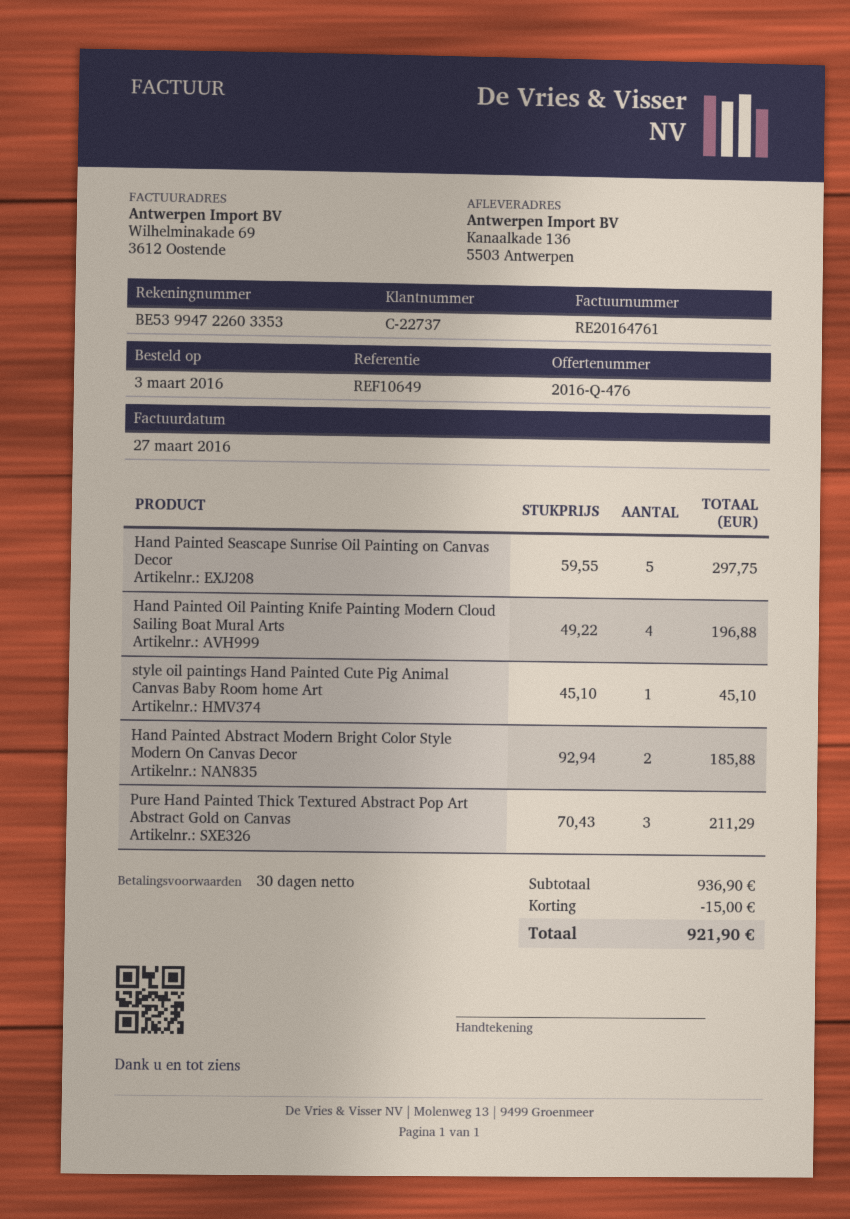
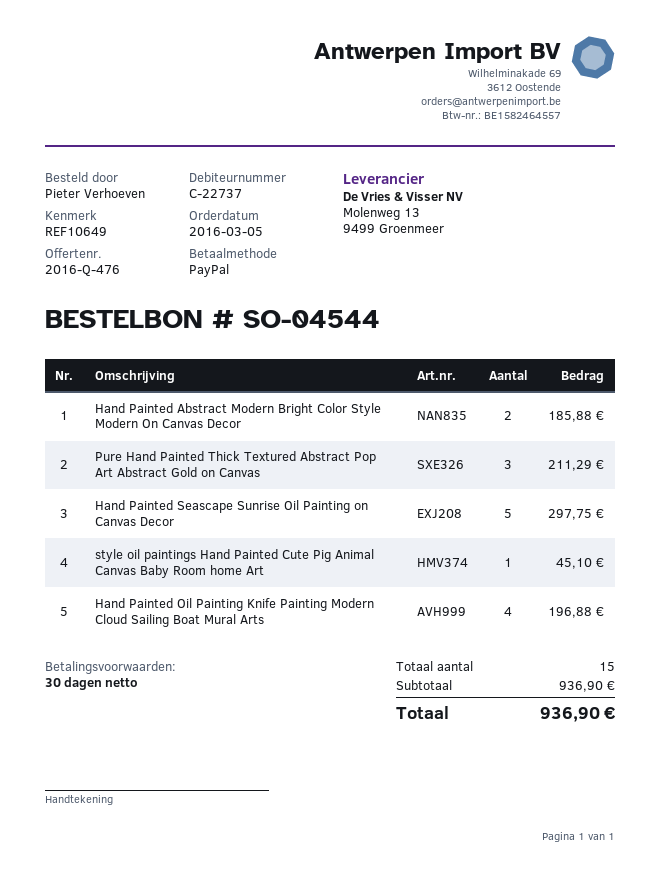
order date: 2016-03-03 -> 2016-03-05
discount: 15.00 -> none
total: 921.90 -> 936.90

